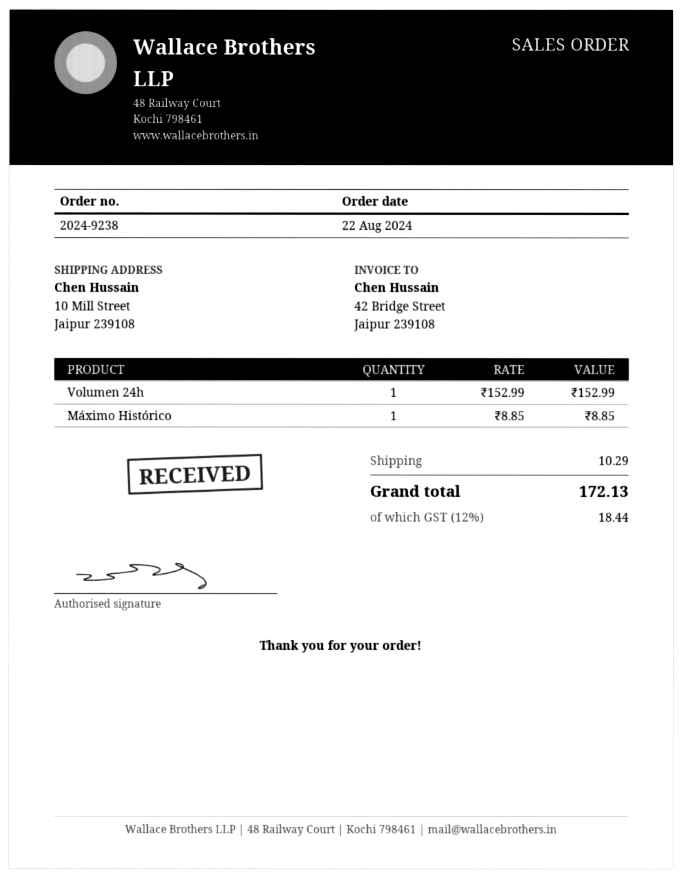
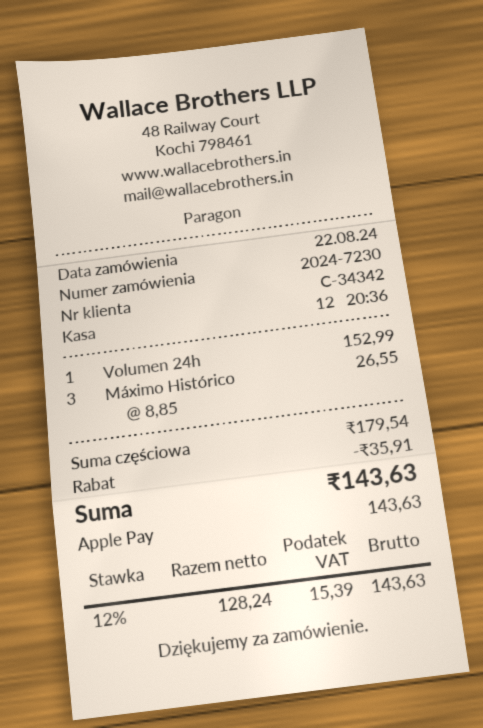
order number: 2024-9238 -> 2024-7230
Máximo Histórico: 1 x 8.85 = 8.85 -> 3 x 8.85 = 26.55
discount: none -> 35.91
shipping: 10.29 -> none
tax: 12% = 18.44 -> 12% = 15.39
total: 172.13 -> 143.63

